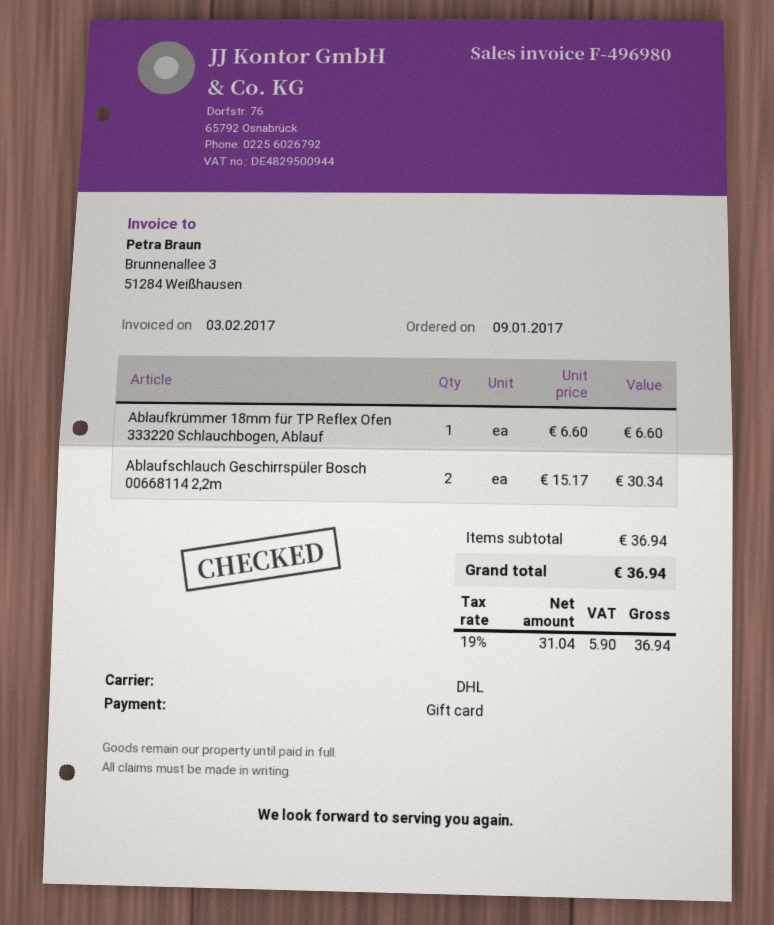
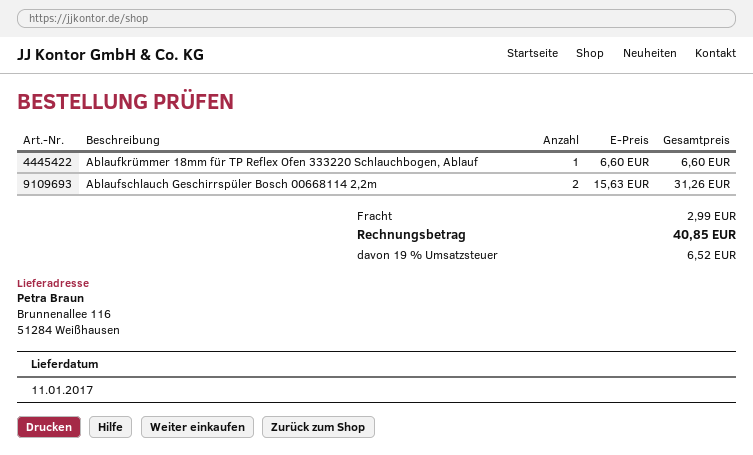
Ablaufschlauch Geschirrspüler Bosch 00668114 2,2m: 2 x 15.17 = 30.34 -> 2 x 15.63 = 31.26
shipping: none -> 2.99
tax: 19% = 5.90 -> 19% = 6.52
total: 36.94 -> 40.85

